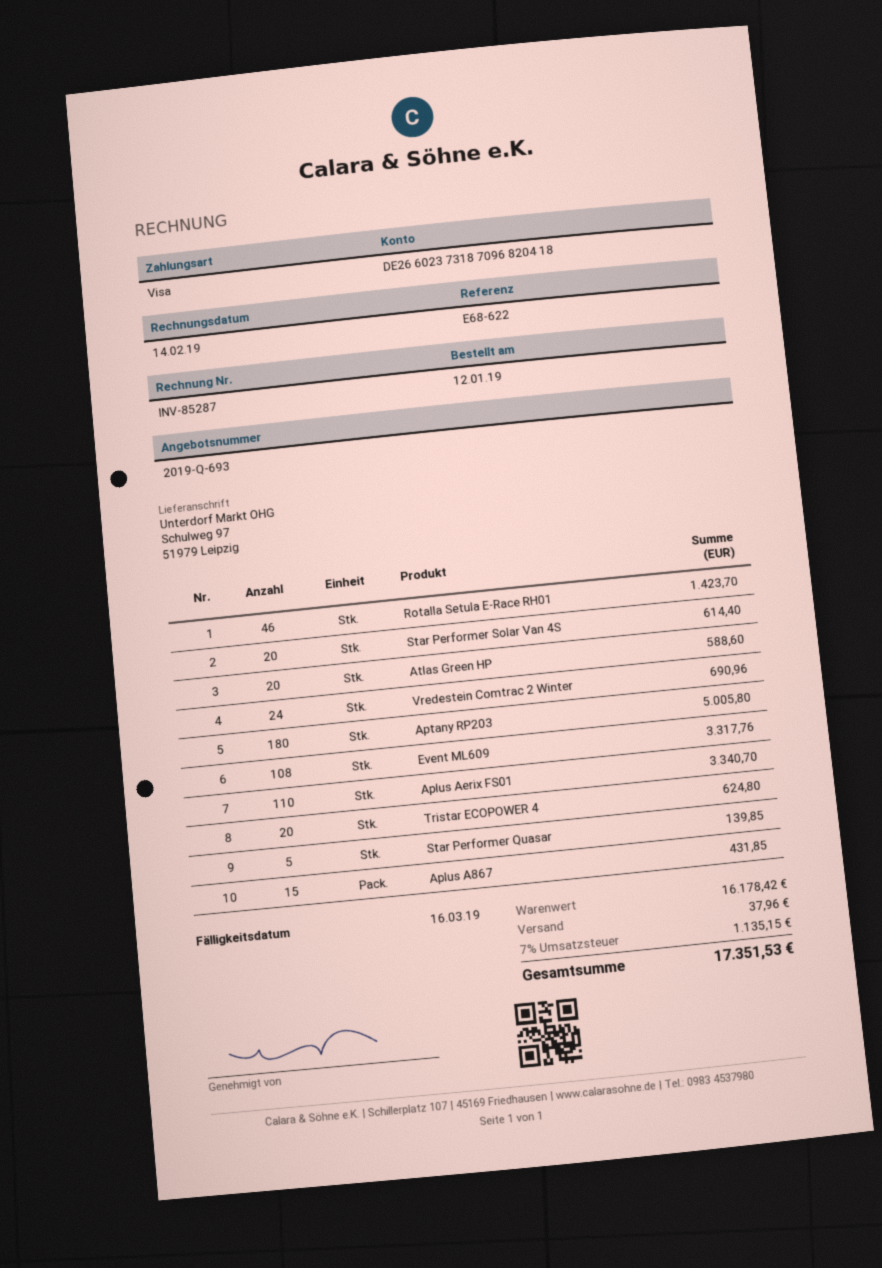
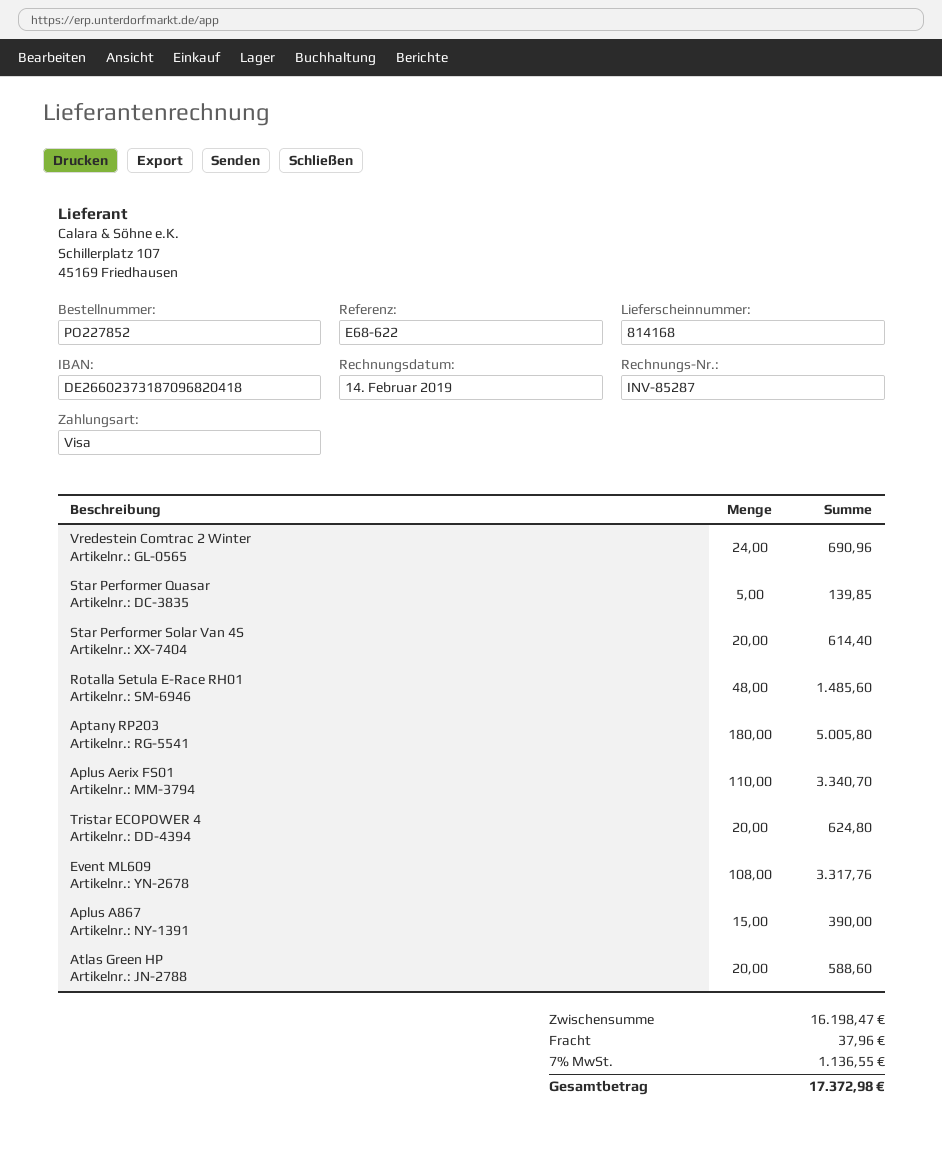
Rotalla Setula E-Race RH01: 46 for 1423.70 -> 48 for 1485.60
Aplus A867: 15 for 431.85 -> 15 for 390.00
subtotal: 16178.42 -> 16198.47
tax: 7% = 1135.15 -> 7% = 1136.55
total: 17351.53 -> 17372.98

